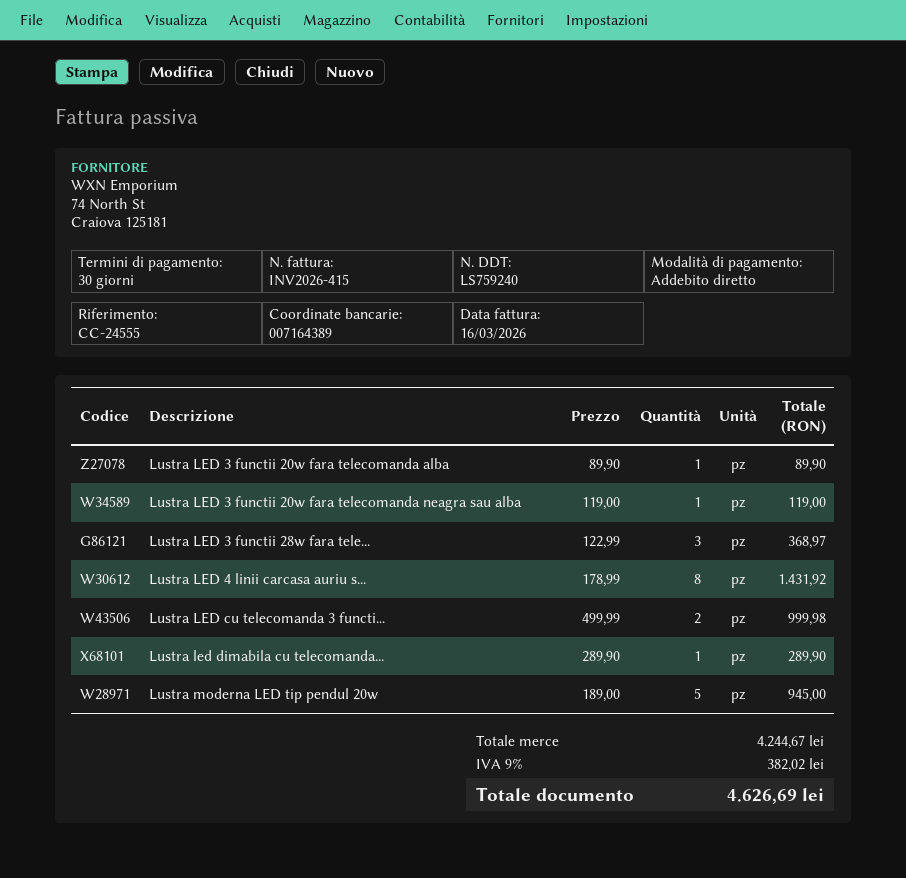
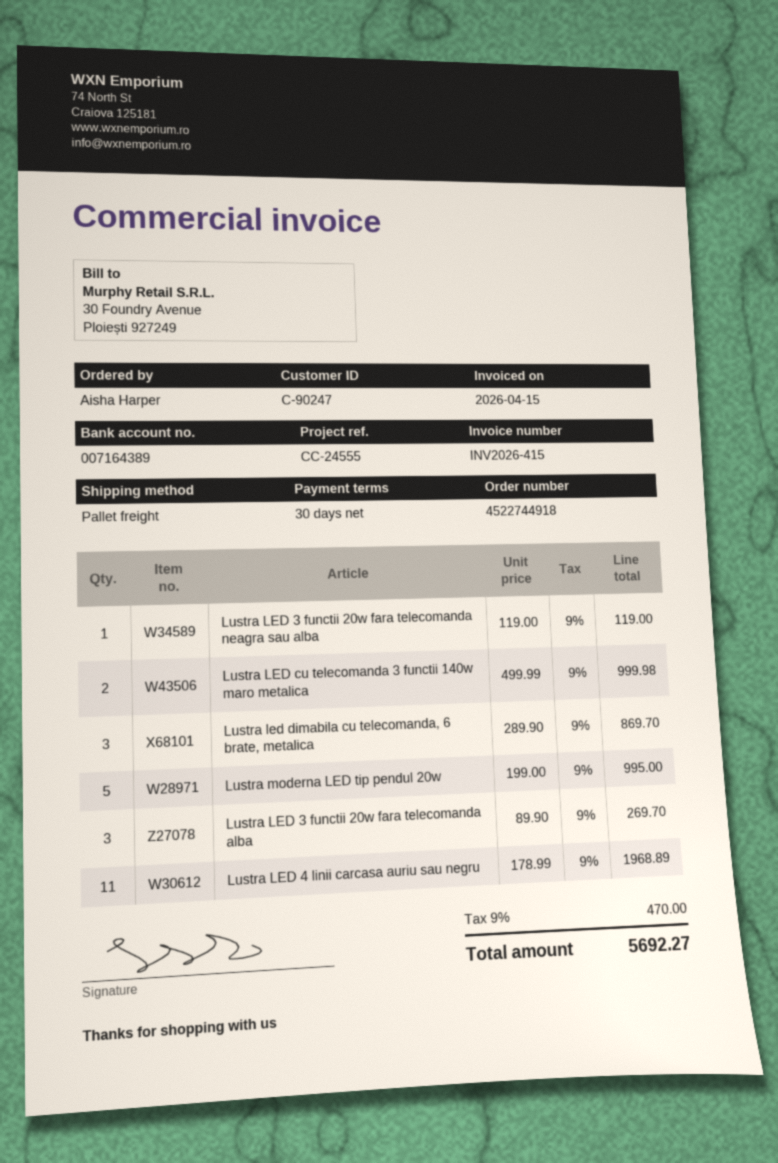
invoice date: 2026-03-16 -> 2026-04-15
Lustra LED 3 functii 20w fara telecomanda alba: 1 x 89.90 = 89.90 -> 3 x 89.90 = 269.70
Lustra LED 3 functii 28w fara tele...: 3 x 122.99 = 368.97 -> none
Lustra LED 4 linii carcasa auriu s...: 8 x 178.99 = 1431.92 -> 11 x 178.99 = 1968.89
Lustra led dimabila cu telecomanda...: 1 x 289.90 = 289.90 -> 3 x 289.90 = 869.70
Lustra moderna LED tip pendul 20w: 5 x 189.00 = 945.00 -> 5 x 199.00 = 995.00
tax: 9% = 382.02 -> 9% = 470.00
total: 4626.69 -> 5692.27

